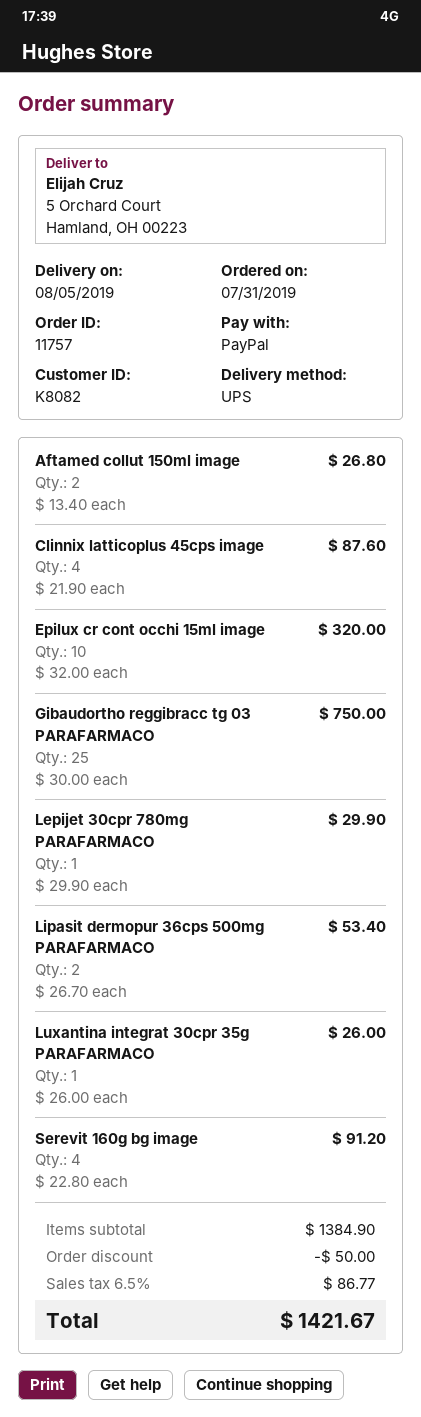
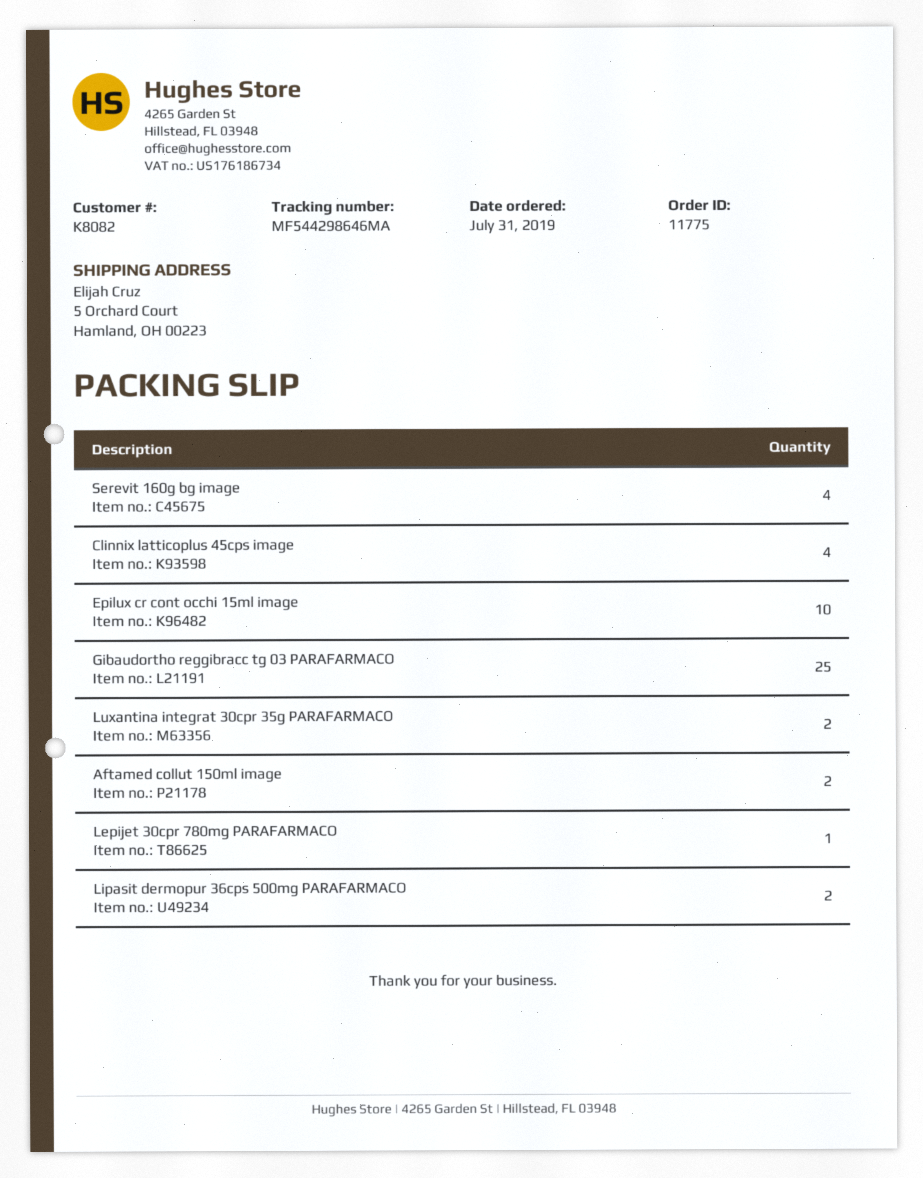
order number: 11757 -> 11775
Luxantina integrat 30cpr 35g PARAFARMACO: 1 -> 2

